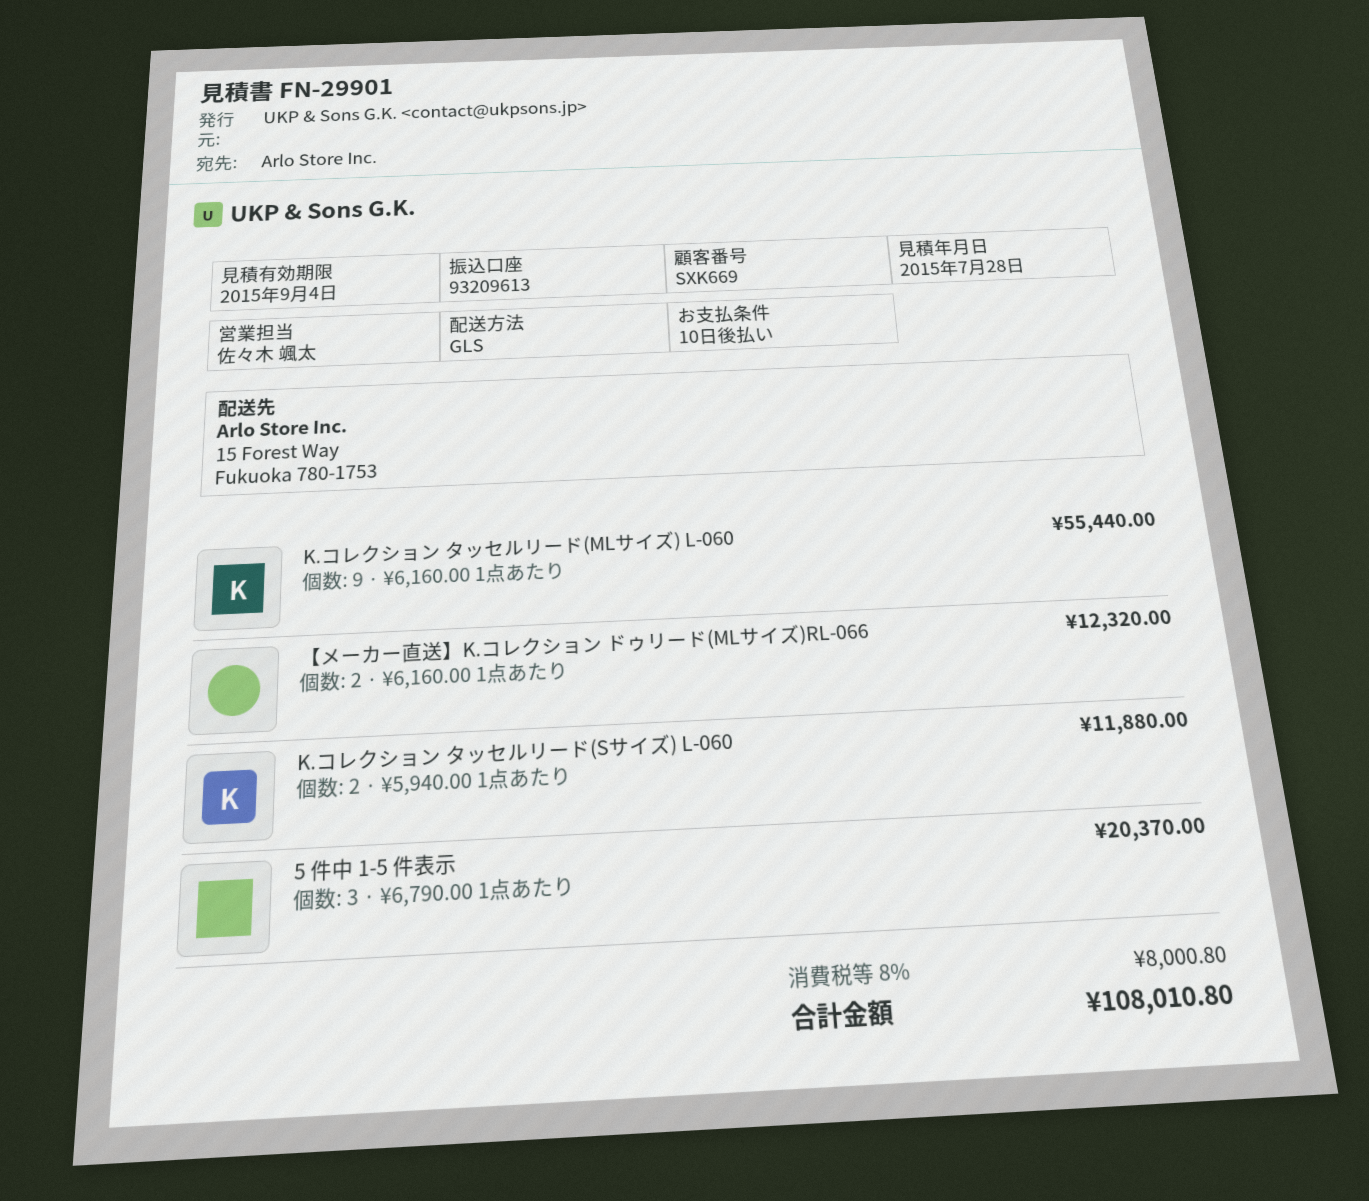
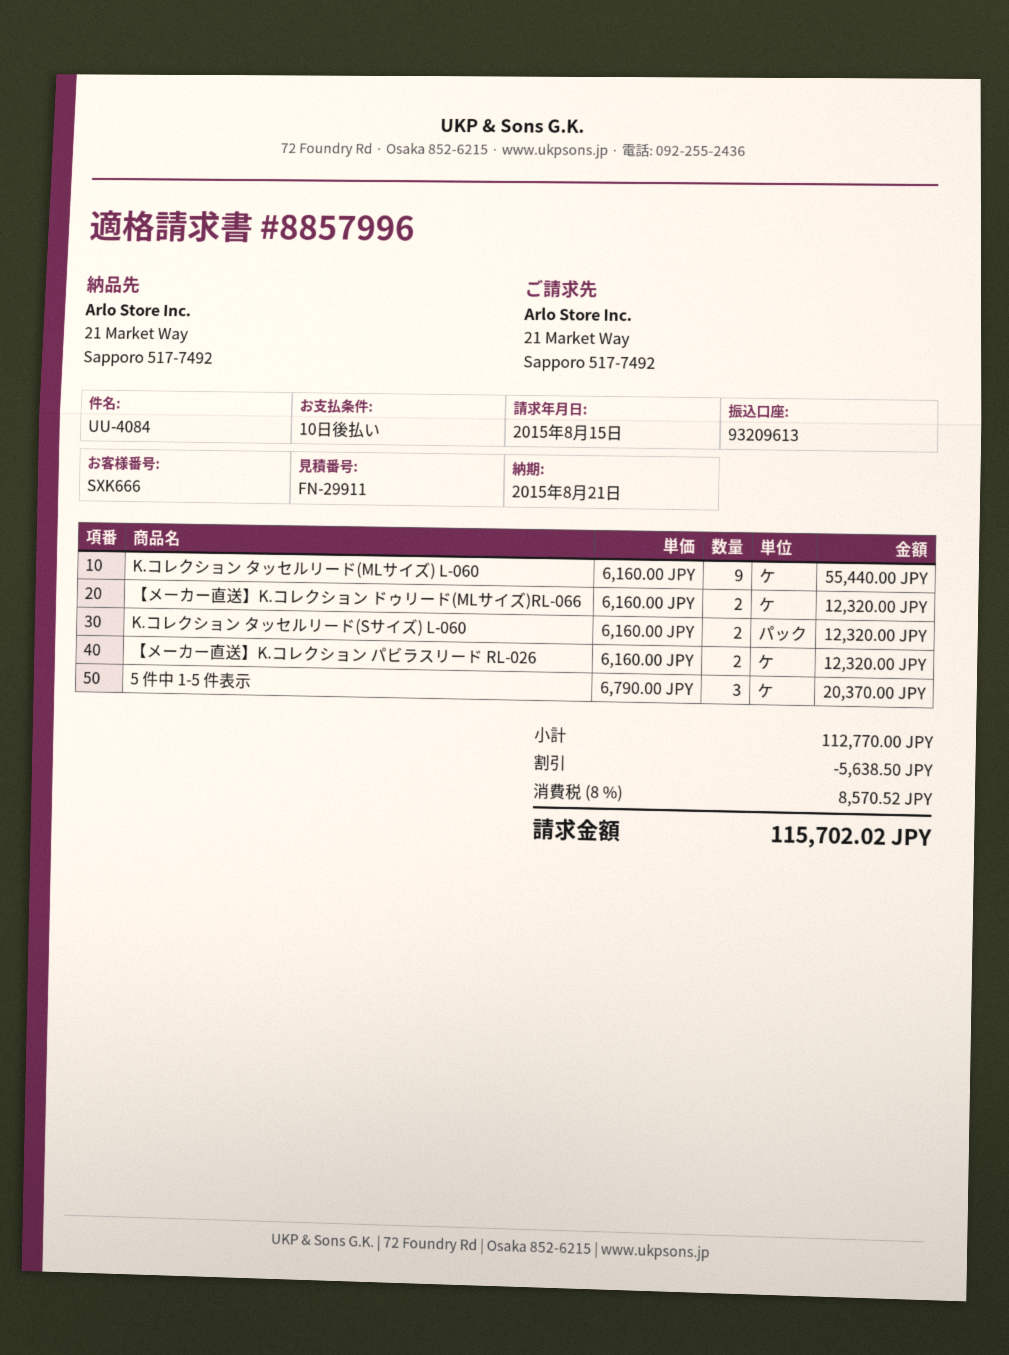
quote number: FN-29901 -> FN-29911
customer number: SXK669 -> SXK666
ship to: 15 Forest Way, Fukuoka 780-1753 -> 21 Market Way, Sapporo 517-7492
K.コレクション タッセルリード(Sサイズ) L-060: 2 x 5940.00 = 11880.00 -> 2 x 6160.00 = 12320.00
【メーカー直送】K.コレクション パビラスリード RL-026: none -> 2 x 6160.00 = 12320.00
discount: none -> 5638.50
tax: 8% = 8000.80 -> 8% = 8570.52
total: 108010.80 -> 115702.02

